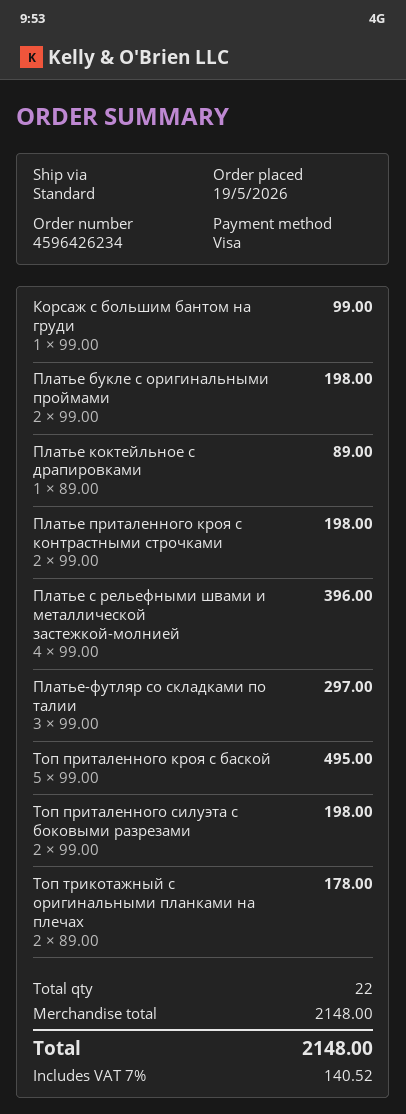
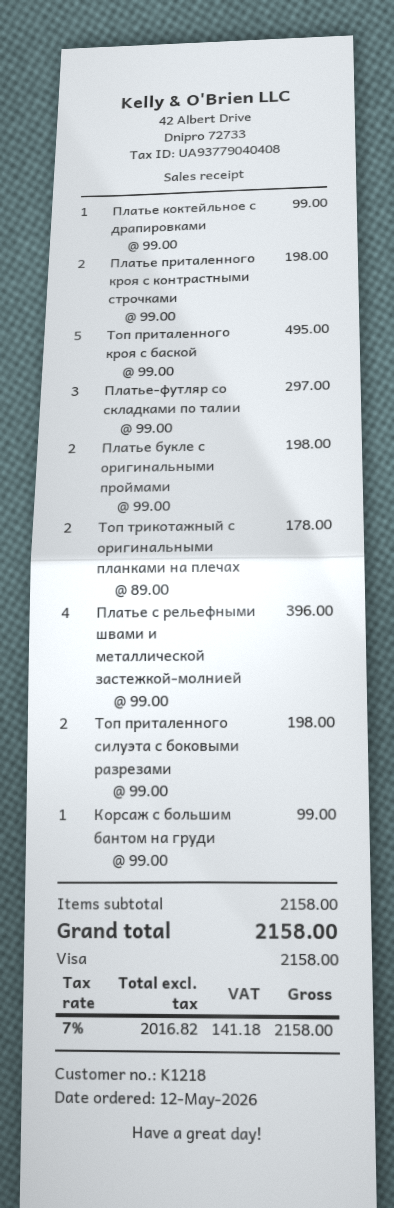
order date: 2026-05-19 -> 2026-05-12
Платье коктейльное с драпировками: 1 x 89.00 = 89.00 -> 1 x 99.00 = 99.00
subtotal: 2148.00 -> 2158.00
tax: 7% = 140.52 -> 7% = 141.18
total: 2148.00 -> 2158.00

